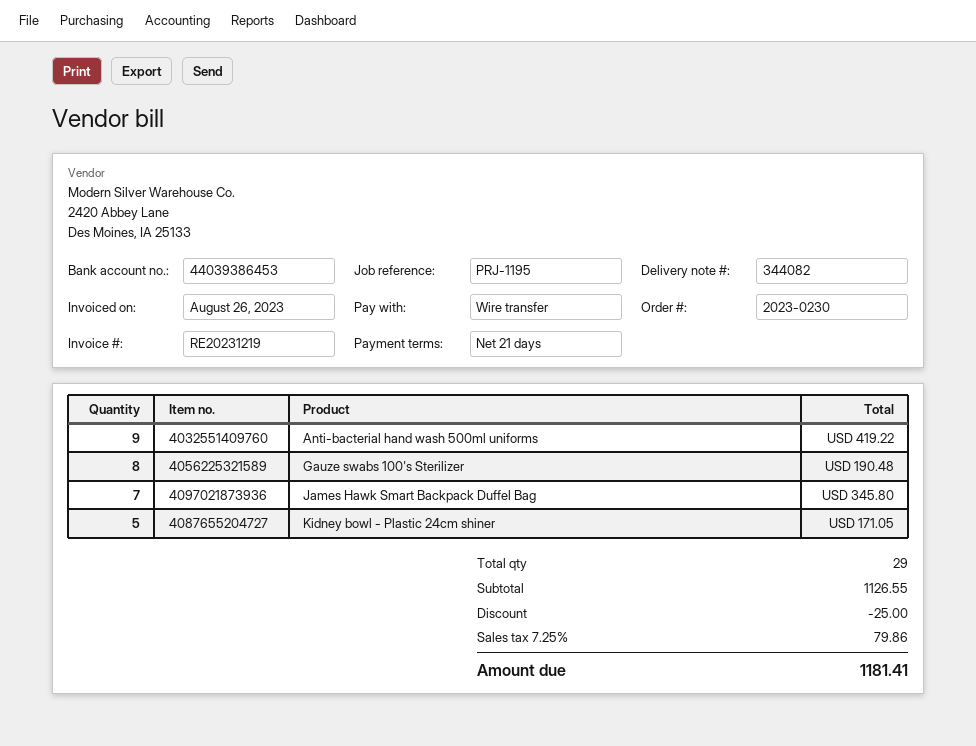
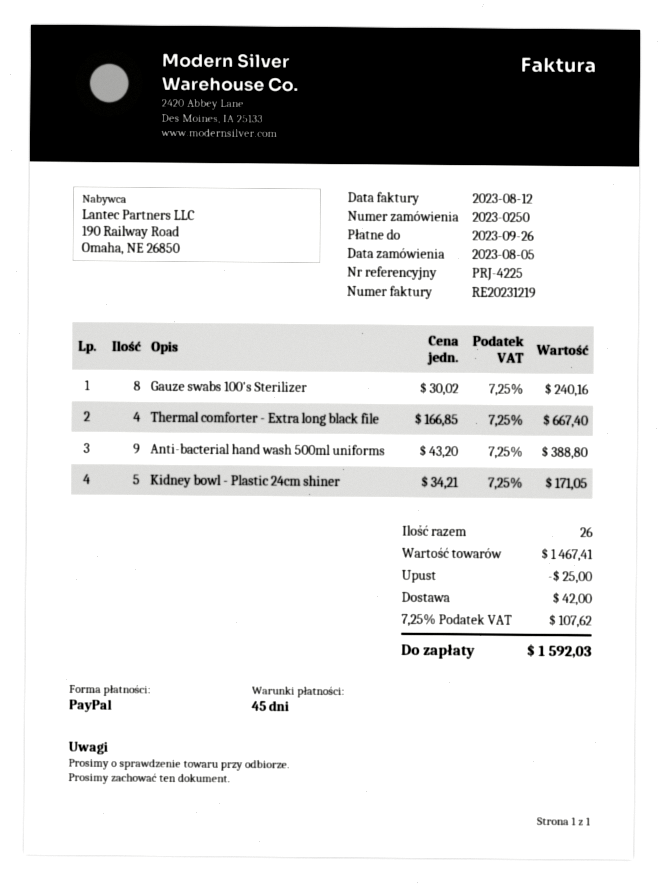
order number: 2023-0230 -> 2023-0250
invoice date: 2023-08-26 -> 2023-08-12
payment terms: 21 days -> 45 days
reference: PRJ-1195 -> PRJ-4225
payment method: bank transfer -> PayPal
Anti-bacterial hand wash 500ml uniforms: 9 for 419.22 -> 9 for 388.80
Gauze swabs 100's Sterilizer: 8 for 190.48 -> 8 for 240.16
James Hawk Smart Backpack Duffel Bag: 7 for 345.80 -> none
Thermal comforter - Extra long black file: none -> 4 for 667.40
total quantity: 29 -> 26
subtotal: 1126.55 -> 1467.41
shipping: none -> 42.00
tax: 7.25% = 79.86 -> 7.25% = 107.62
total: 1181.41 -> 1592.03

